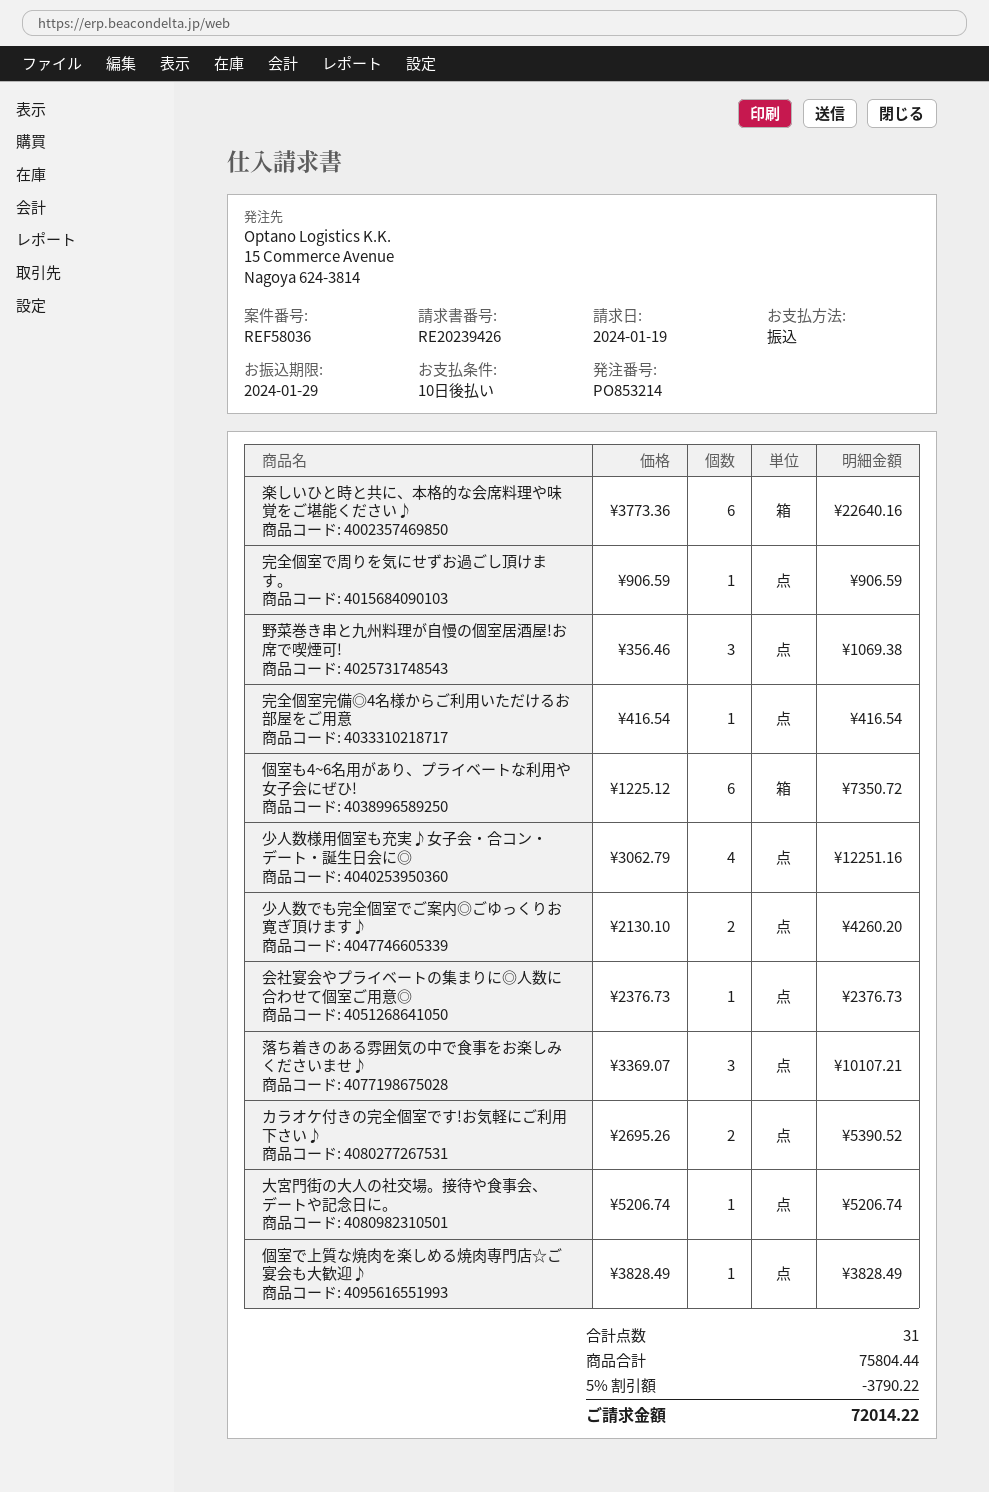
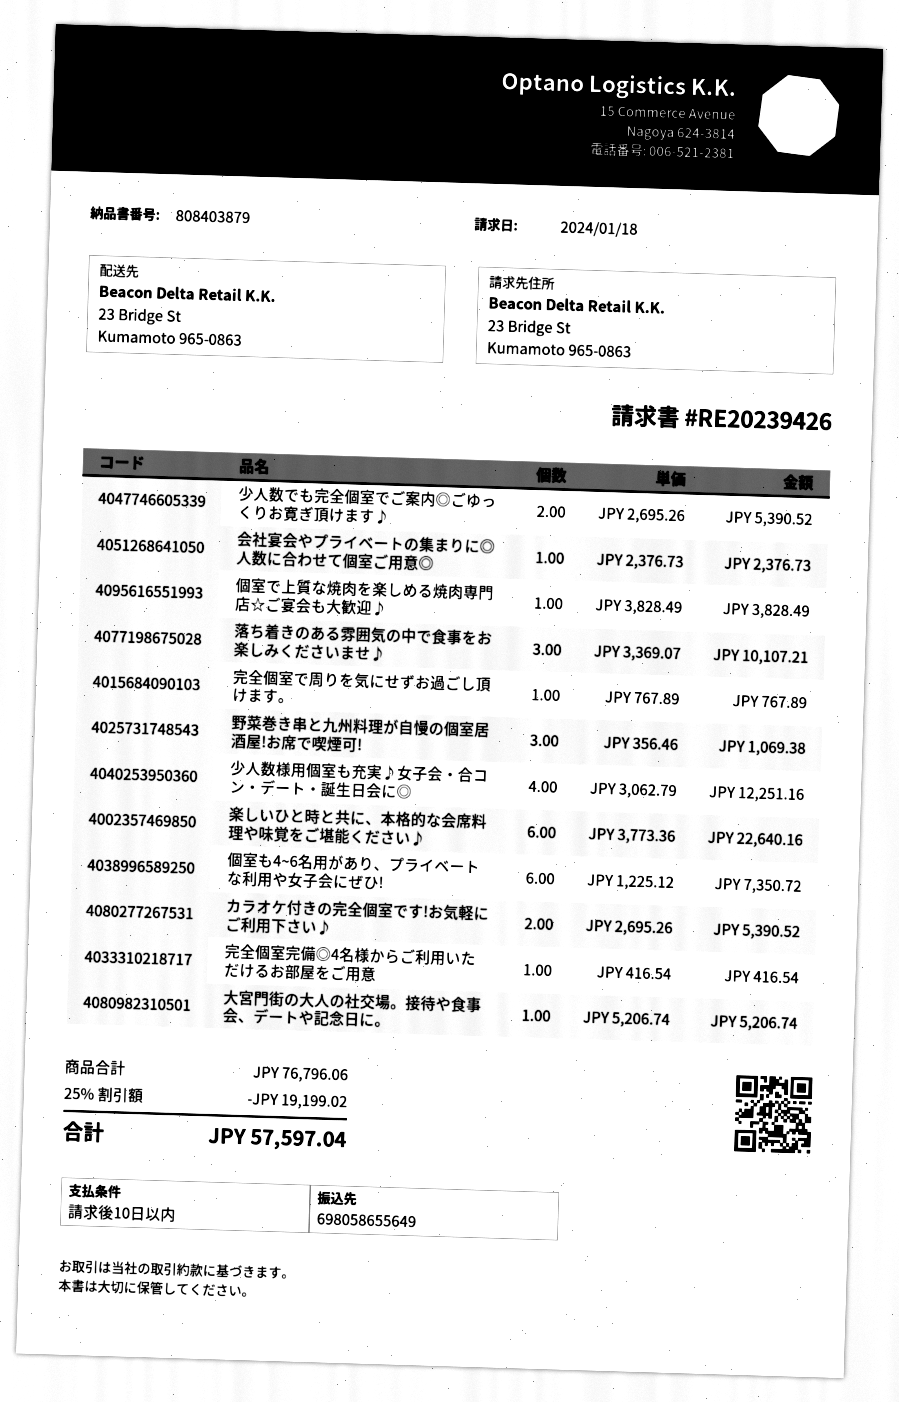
invoice date: 2024-01-19 -> 2024-01-18
完全個室で周りを気にせずお過ごし頂けます。: 1 x 906.59 = 906.59 -> 1 x 767.89 = 767.89
少人数でも完全個室でご案内◎ごゆっくりお寛ぎ頂けます♪: 2 x 2130.10 = 4260.20 -> 2 x 2695.26 = 5390.52
subtotal: 75804.44 -> 76796.06
discount: 5% = 3790.22 -> 25% = 19199.02
total: 72014.22 -> 57597.04

